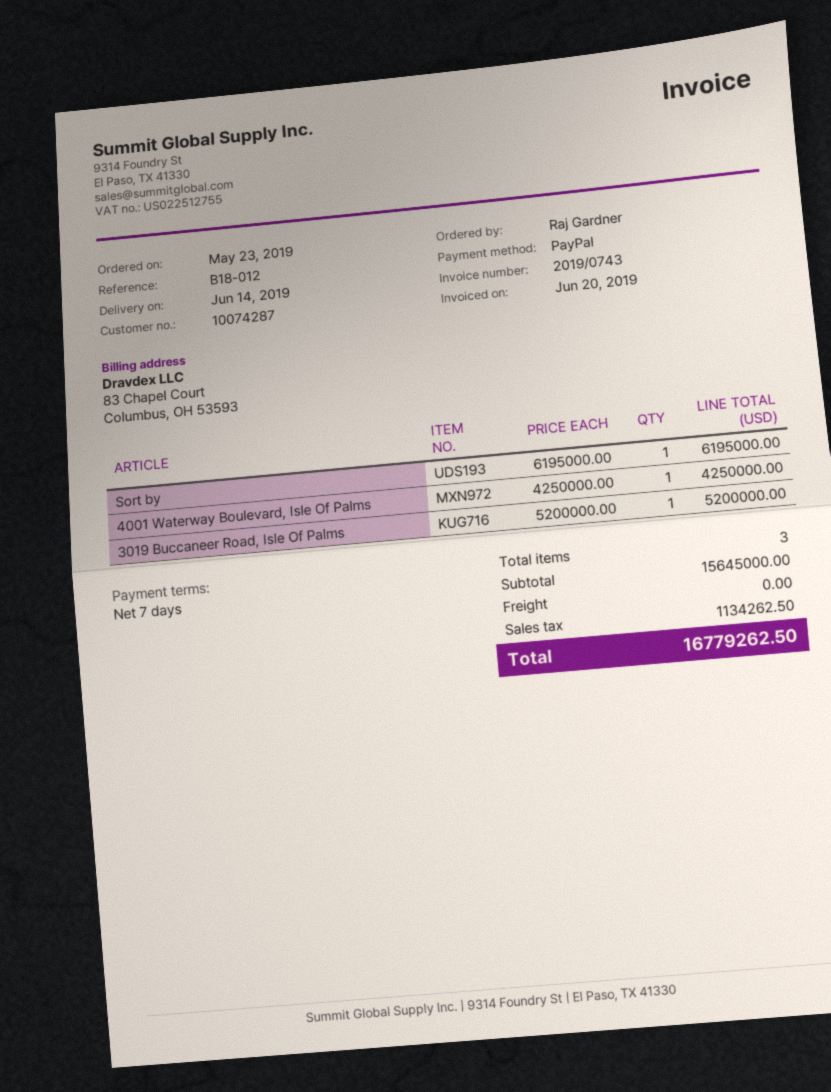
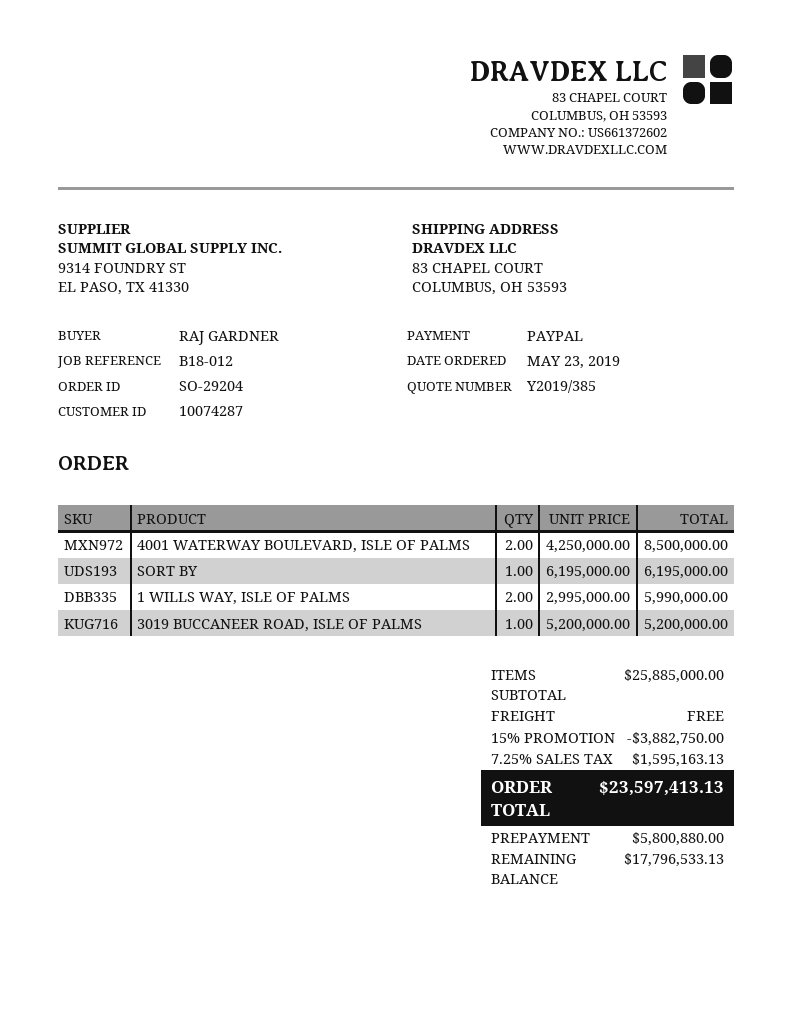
4001 Waterway Boulevard, Isle Of Palms: 1 x 4250000.00 = 4250000.00 -> 2 x 4250000.00 = 8500000.00
1 WILLS WAY, ISLE OF PALMS: none -> 2 x 2995000.00 = 5990000.00
subtotal: 15645000.00 -> 25885000.00
discount: none -> 15% = 3882750.00
tax: 1134262.50 -> 1595163.13
total: 16779262.50 -> 23597413.13

